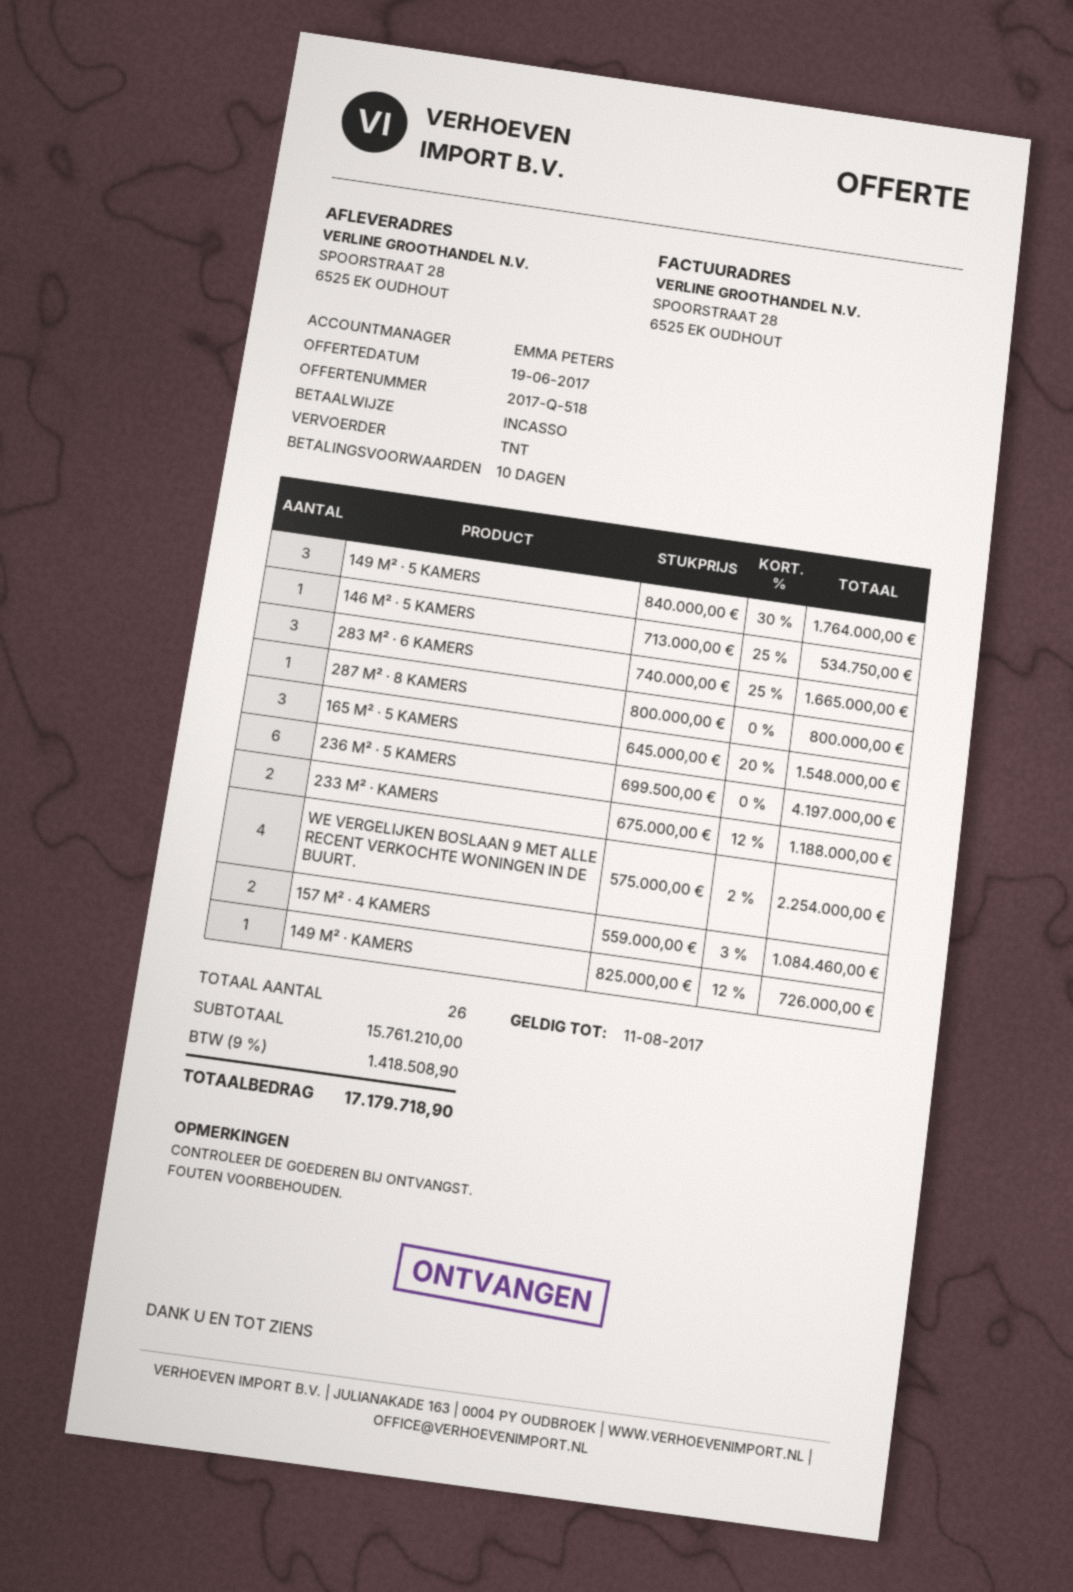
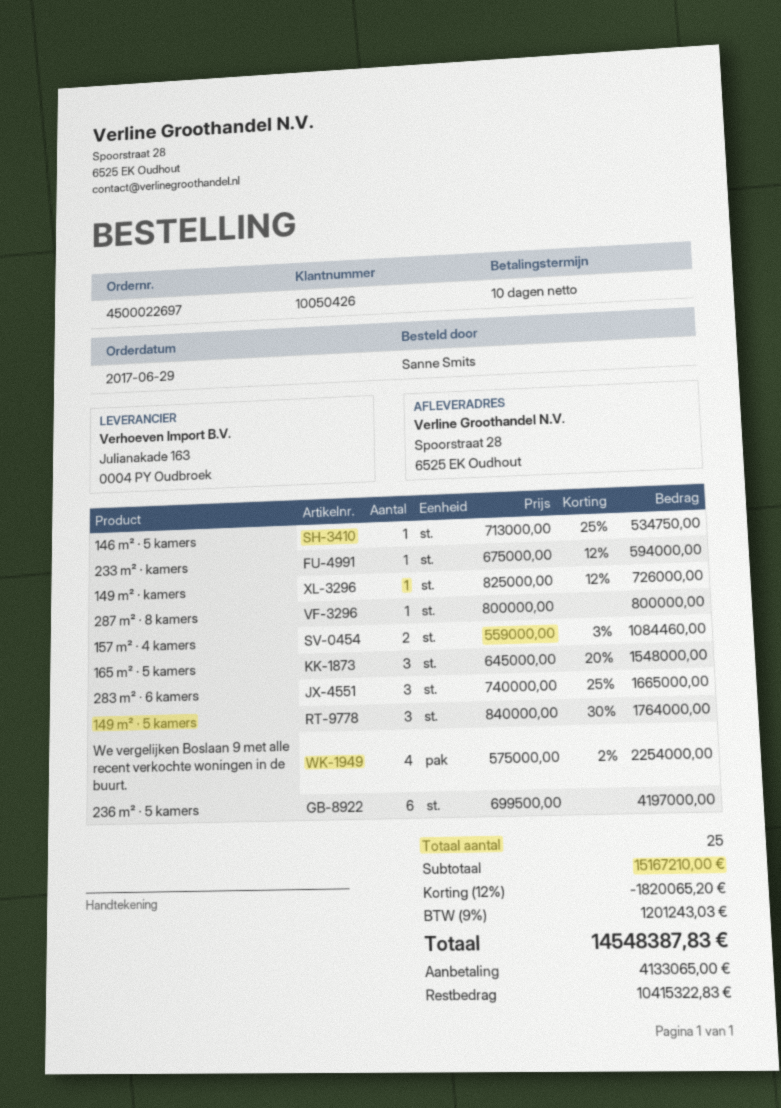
233 M² · KAMERS: 2 x 675000.00 - 12% = 1188000.00 -> 1 x 675000.00 - 12% = 594000.00
total quantity: 26 -> 25
subtotal: 15761210.00 -> 15167210.00
discount: none -> 12% = 1820065.20
tax: 9% = 1418508.90 -> 9% = 1201243.03
total: 17179718.90 -> 14548387.83

